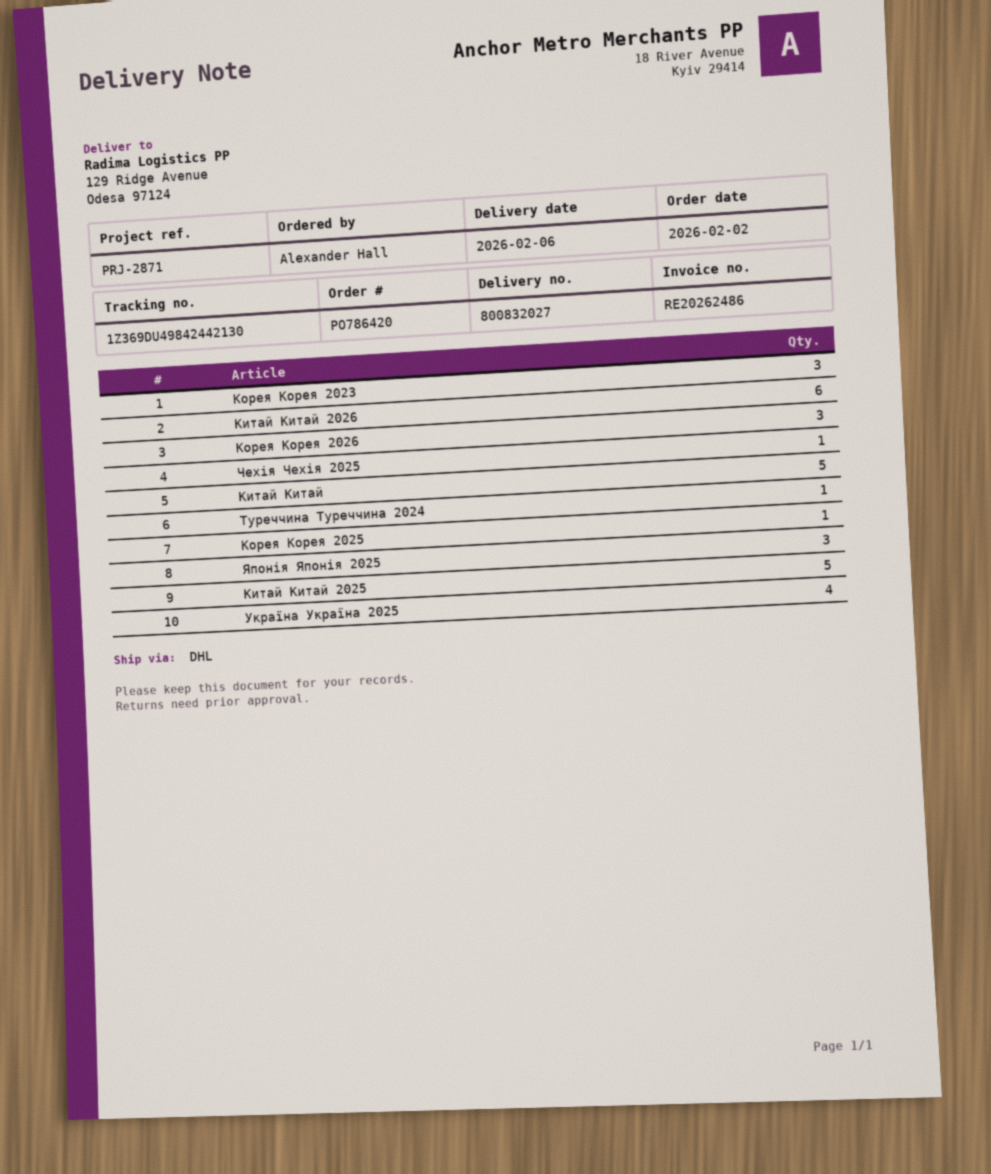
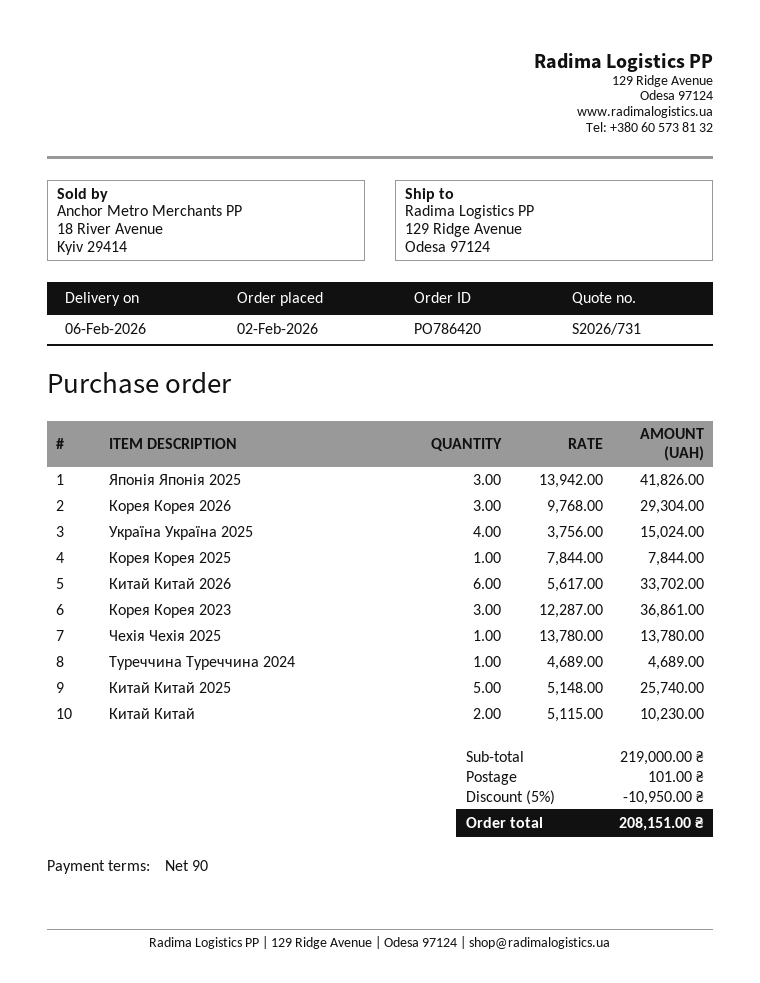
Китай Китай: 5 -> 2

